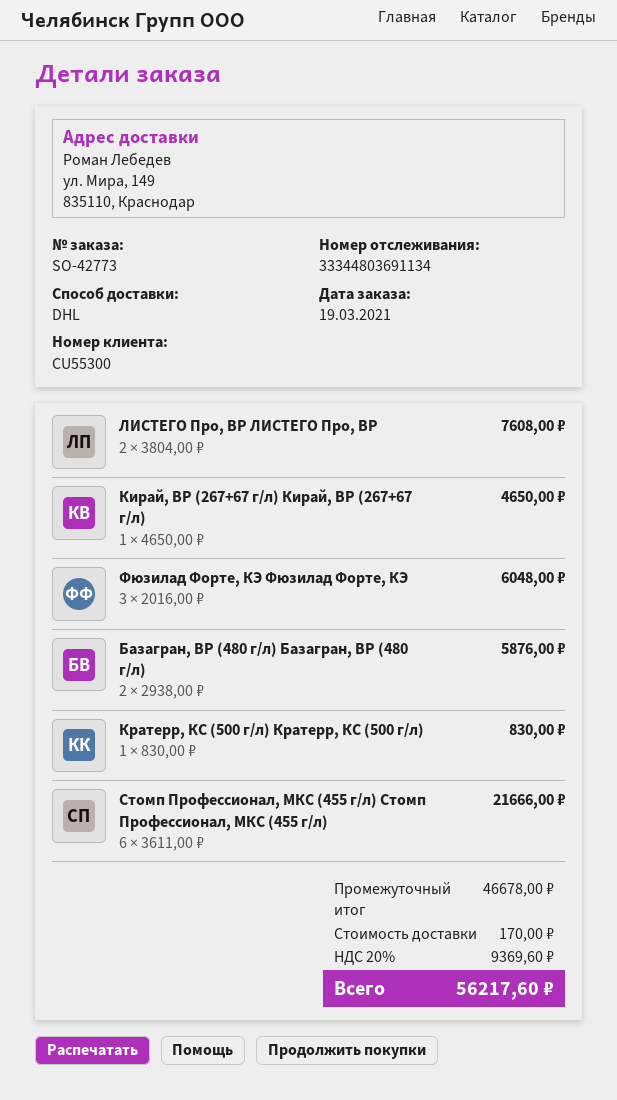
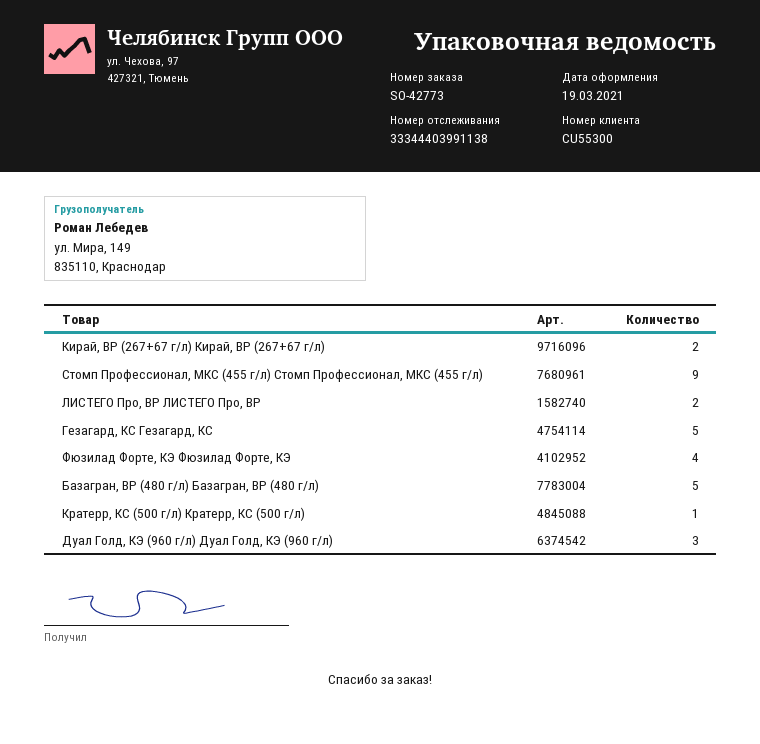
tracking number: 33344803691134 -> 33344403991138
Кирай, ВР (267+67 г/л) Кирай, ВР (267+67 г/л): 1 -> 2
Фюзилад Форте, КЭ Фюзилад Форте, КЭ: 3 -> 4
Базагран, BР (480 г/л) Базагран, BР (480 г/л): 2 -> 5
Стомп Профессионал, МКС (455 г/л) Стомп Профессионал, МКС (455 г/л): 6 -> 9
Гезагард, КС Гезагард, КС: none -> 5
Дуал Голд, КЭ (960 г/л) Дуал Голд, КЭ (960 г/л): none -> 3

